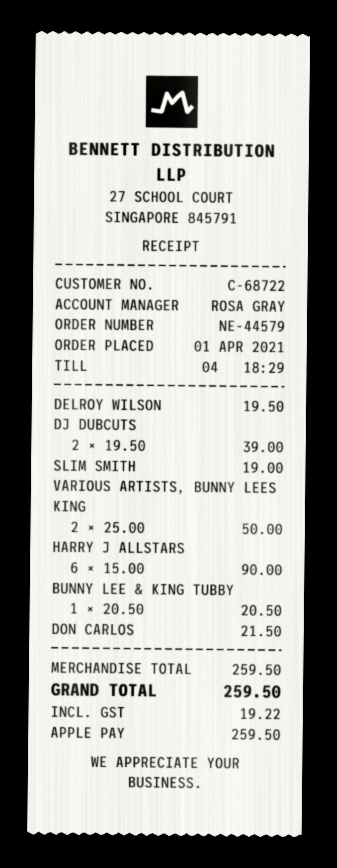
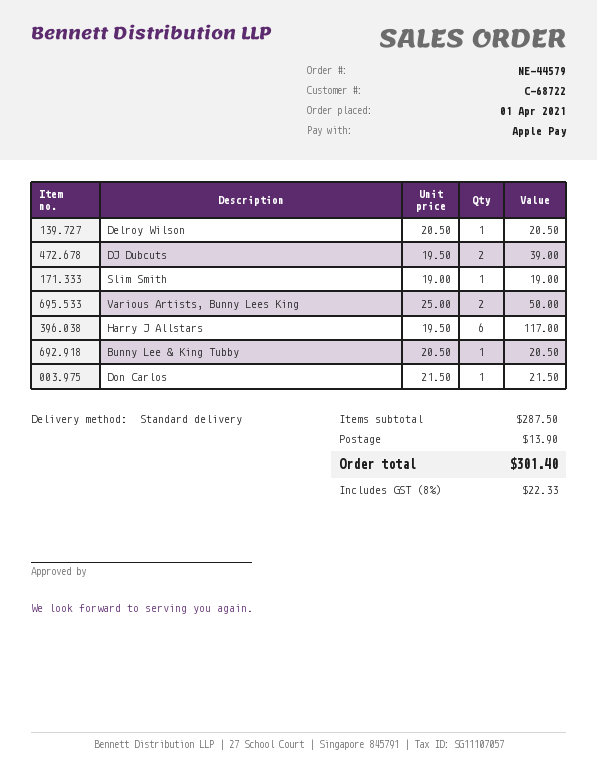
DELROY WILSON: 1 x 19.50 = 19.50 -> 1 x 20.50 = 20.50
HARRY J ALLSTARS: 6 x 15.00 = 90.00 -> 6 x 19.50 = 117.00
subtotal: 259.50 -> 287.50
shipping: none -> 13.90
tax: 19.22 -> 22.33
total: 259.50 -> 301.40

